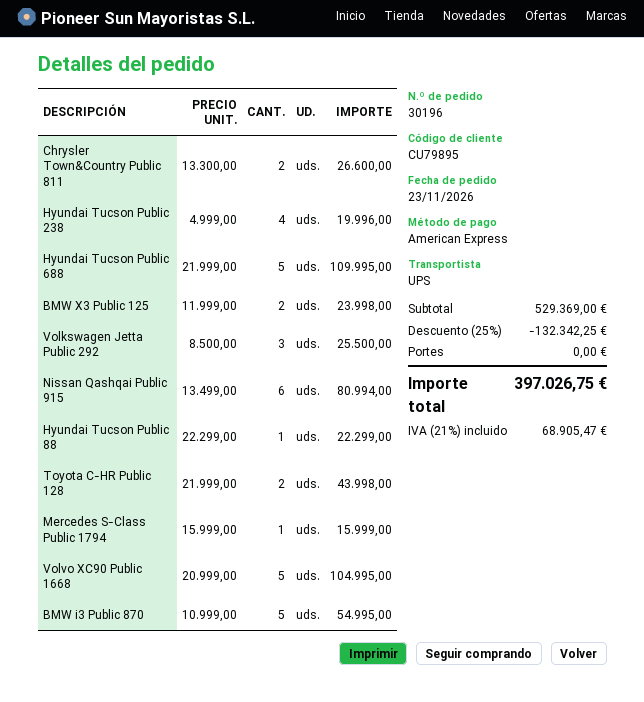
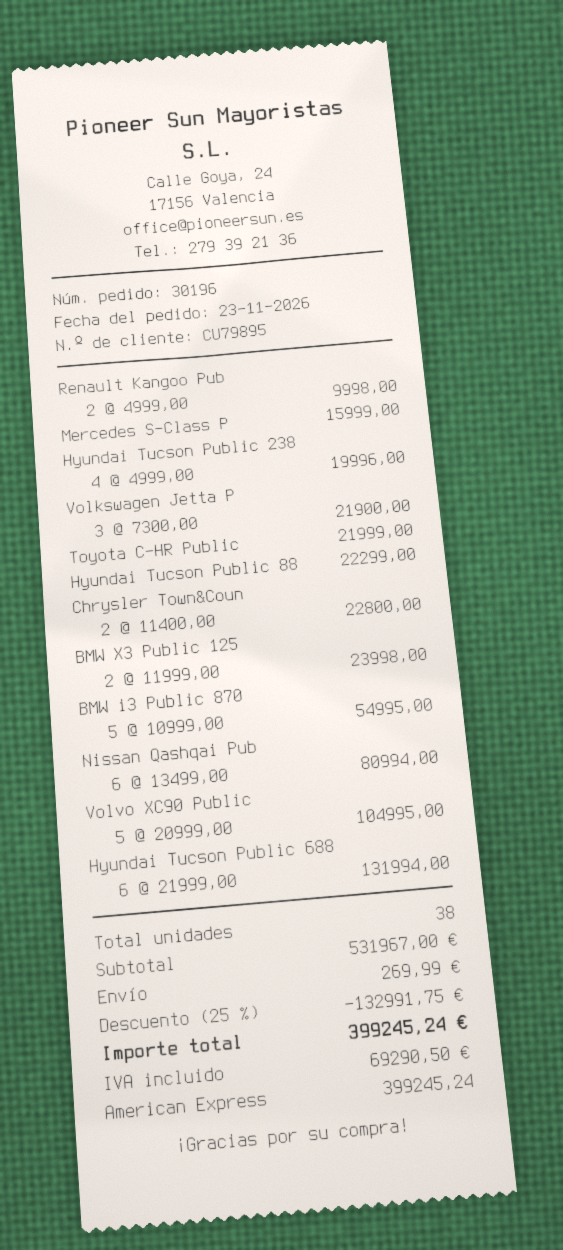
Chrysler Town&Country Public 811: 2 x 13300.00 = 26600.00 -> 2 x 11400.00 = 22800.00
Hyundai Tucson Public 688: 5 x 21999.00 = 109995.00 -> 6 x 21999.00 = 131994.00
Volkswagen Jetta Public 292: 3 x 8500.00 = 25500.00 -> 3 x 7300.00 = 21900.00
Toyota C-HR Public 128: 2 x 21999.00 = 43998.00 -> 1 x 21999.00 = 21999.00
Renault Kangoo Pub: none -> 2 x 4999.00 = 9998.00
subtotal: 529369.00 -> 531967.00
discount: 25% = 132342.25 -> 25% = 132991.75
shipping: 0.00 -> 269.99
tax: 68905.47 -> 69290.50
total: 397026.75 -> 399245.24

